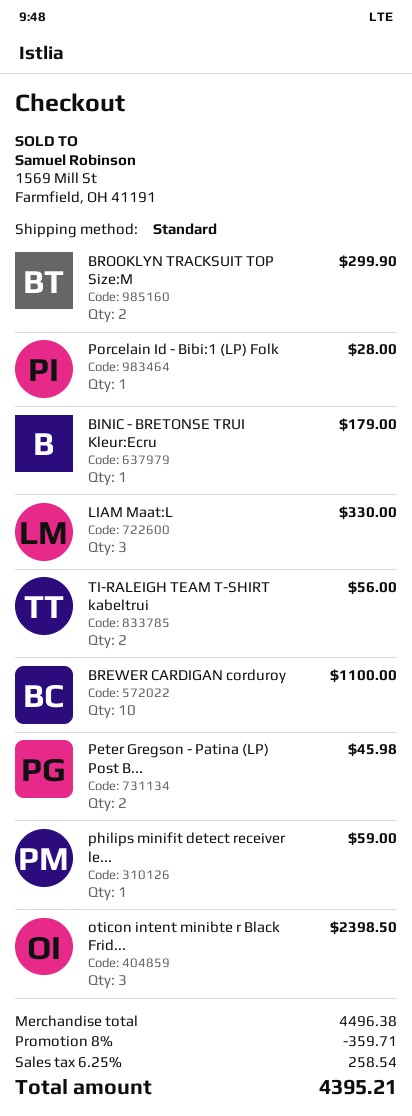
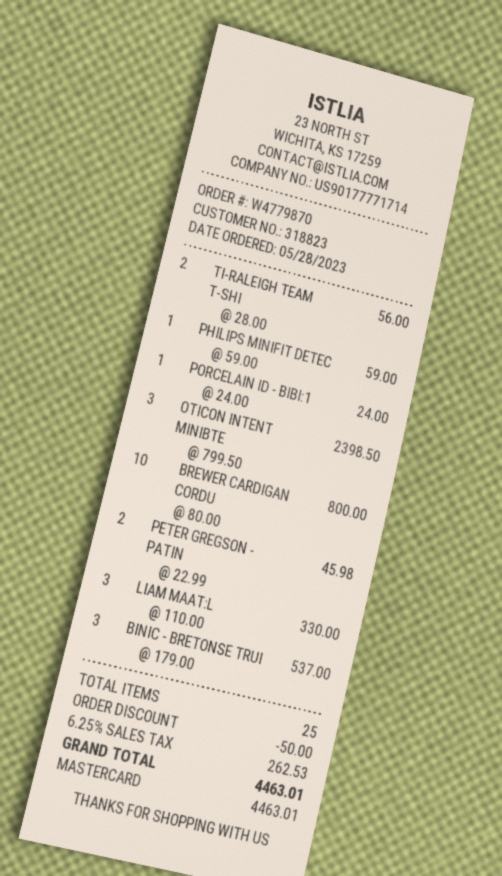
BROOKLYN TRACKSUIT TOP Size:M: 2 for 299.90 -> none
Porcelain Id - Bibi:1 (LP) Folk: 1 for 28.00 -> 1 for 24.00
BINIC - BRETONSE TRUI Kleur:Ecru: 1 for 179.00 -> 3 for 537.00
BREWER CARDIGAN corduroy: 10 for 1100.00 -> 10 for 800.00
discount: 359.71 -> 50.00
tax: 6.25% = 258.54 -> 6.25% = 262.53
total: 4395.21 -> 4463.01

